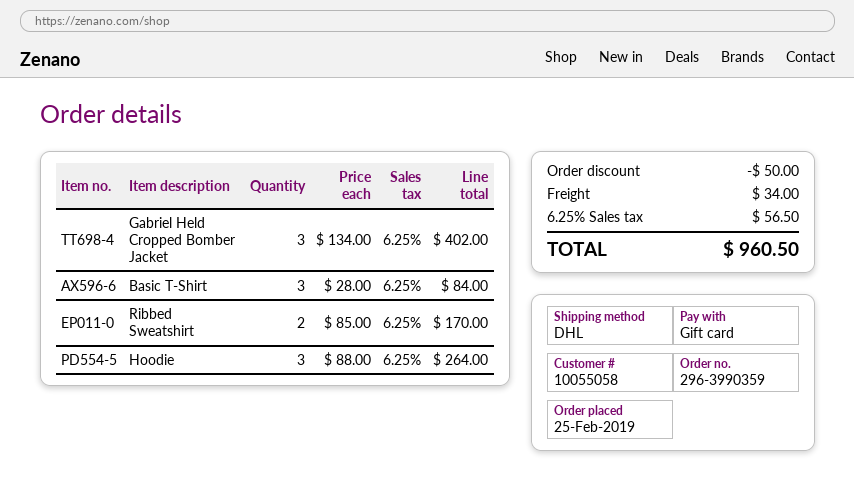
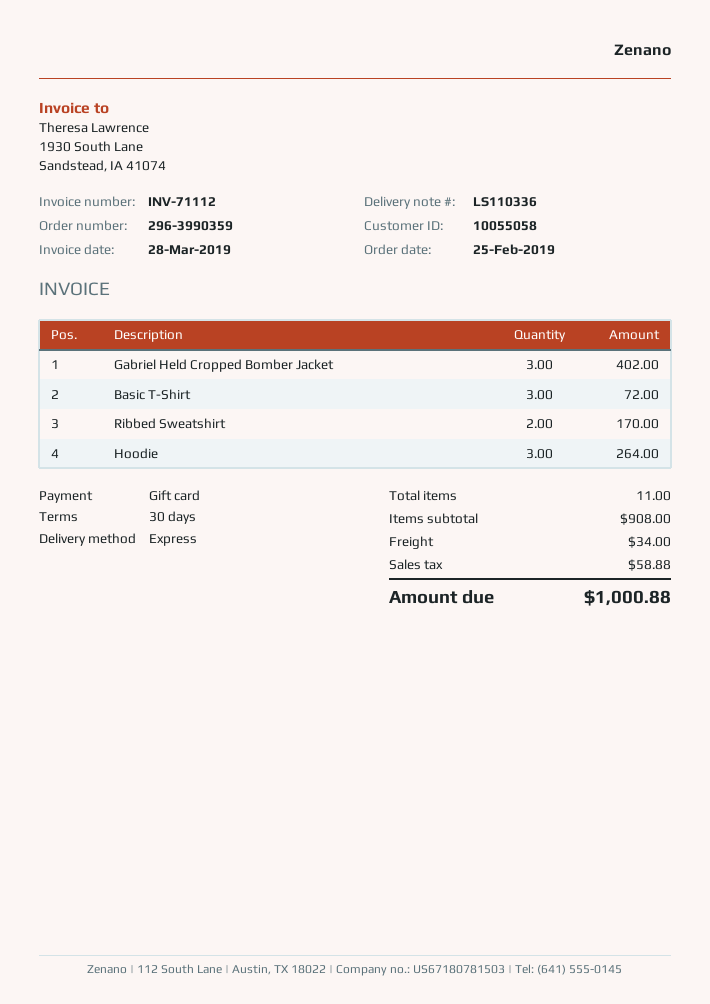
shipping method: DHL -> express
Basic T-Shirt: 3 for 84.00 -> 3 for 72.00
discount: 50.00 -> none
tax: 56.50 -> 58.88
total: 960.50 -> 1000.88

